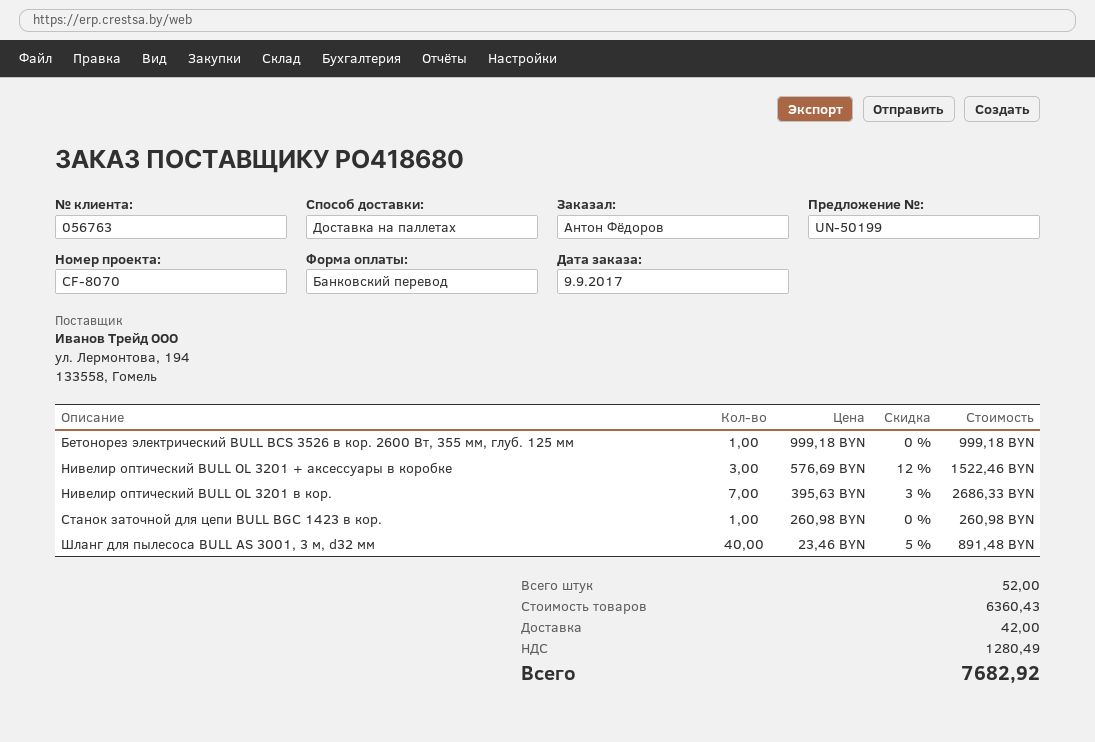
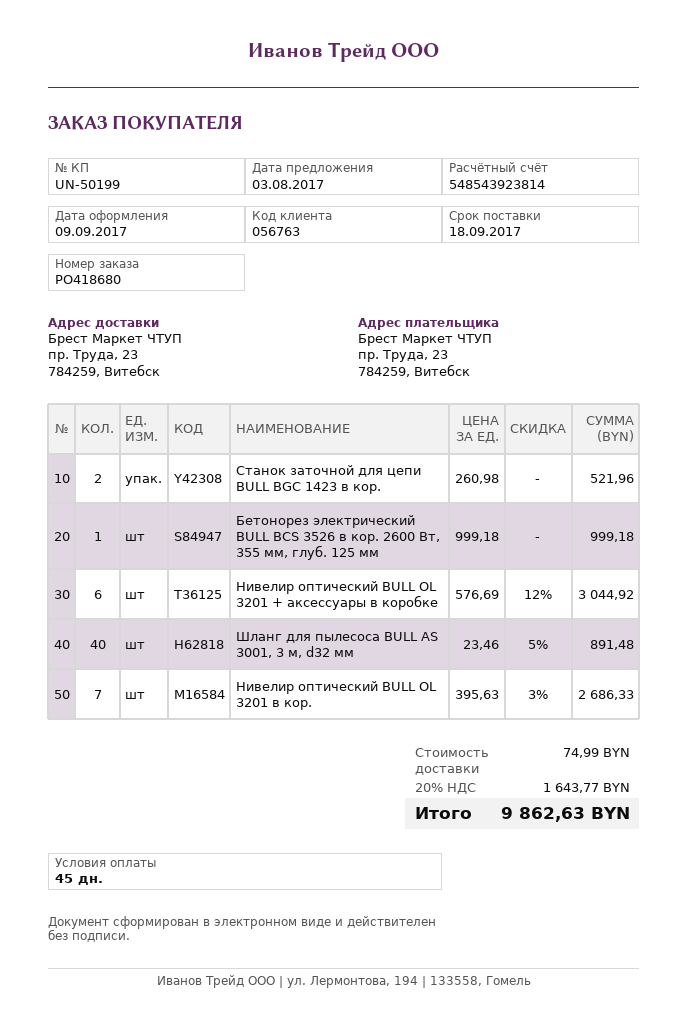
Нивелир оптический BULL OL 3201 + аксессуары в коробке: 3 x 576.69 - 12% = 1522.46 -> 6 x 576.69 - 12% = 3044.92
Станок заточной для цепи BULL BGC 1423 в кор.: 1 x 260.98 = 260.98 -> 2 x 260.98 = 521.96
shipping: 42.00 -> 74.99
tax: 1280.49 -> 1643.77
total: 7682.92 -> 9862.63

